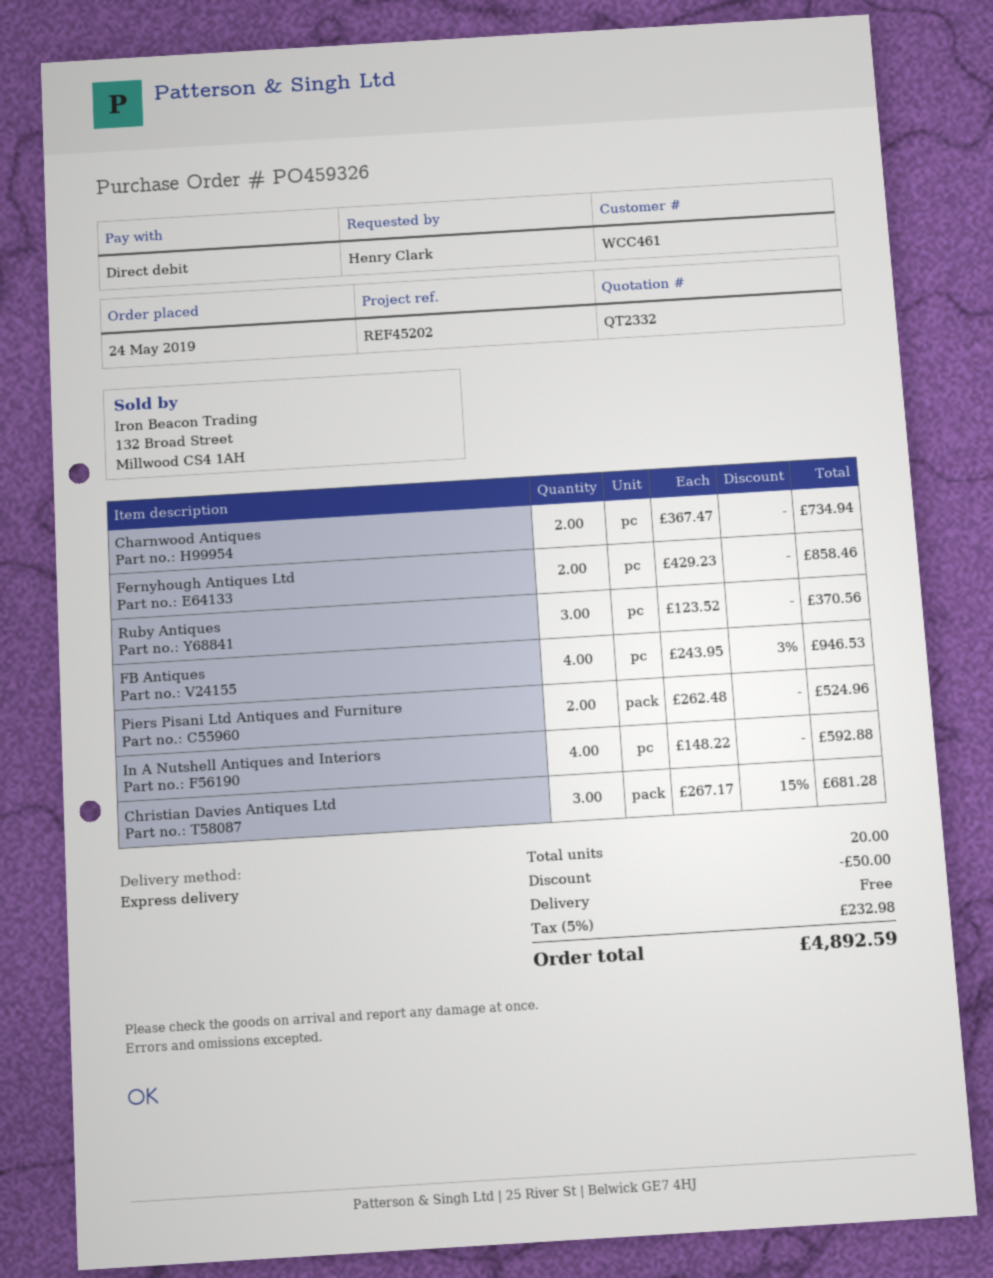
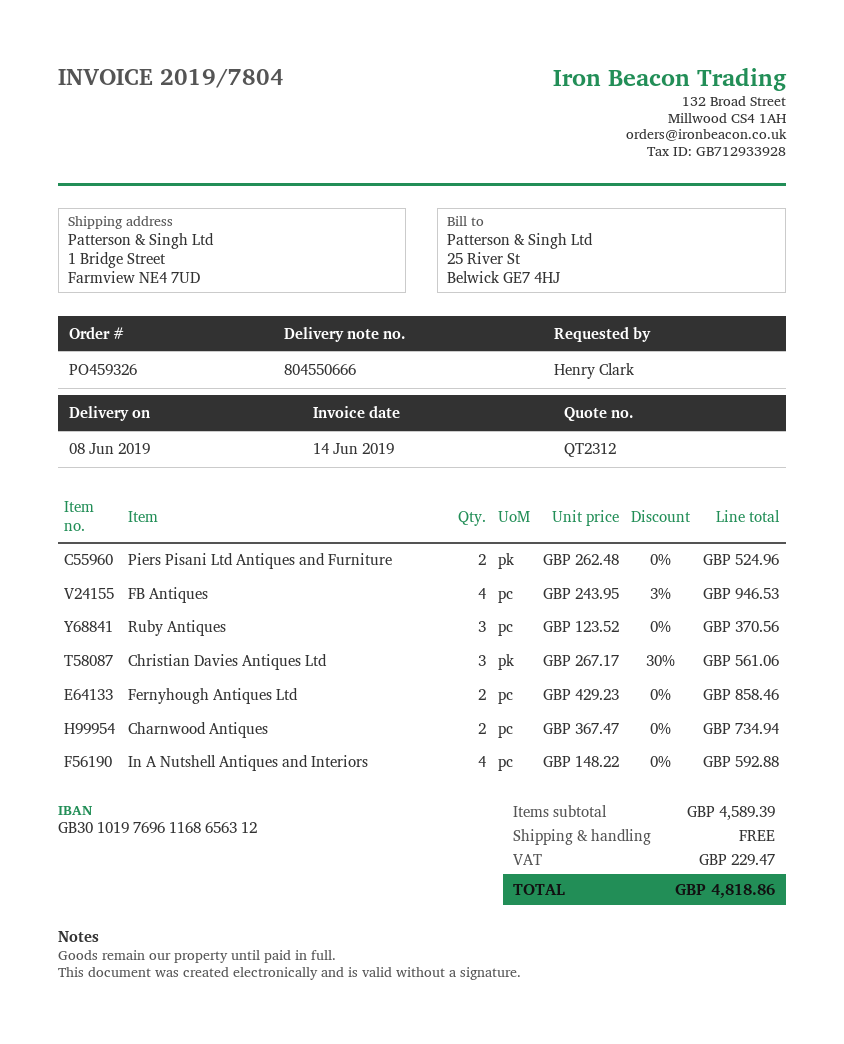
quote number: QT2332 -> QT2312
Christian Davies Antiques Ltd: 3 x 267.17 - 15% = 681.28 -> 3 x 267.17 - 30% = 561.06
discount: 50.00 -> none
tax: 232.98 -> 229.47
total: 4892.59 -> 4818.86

